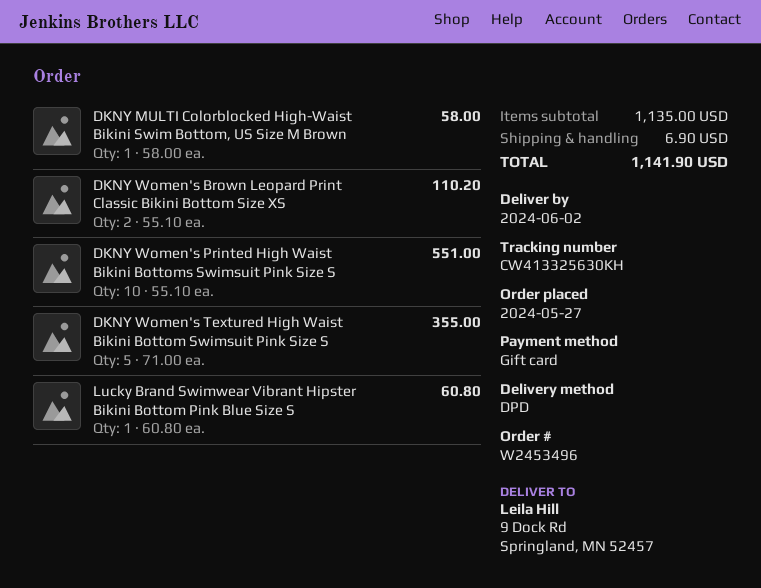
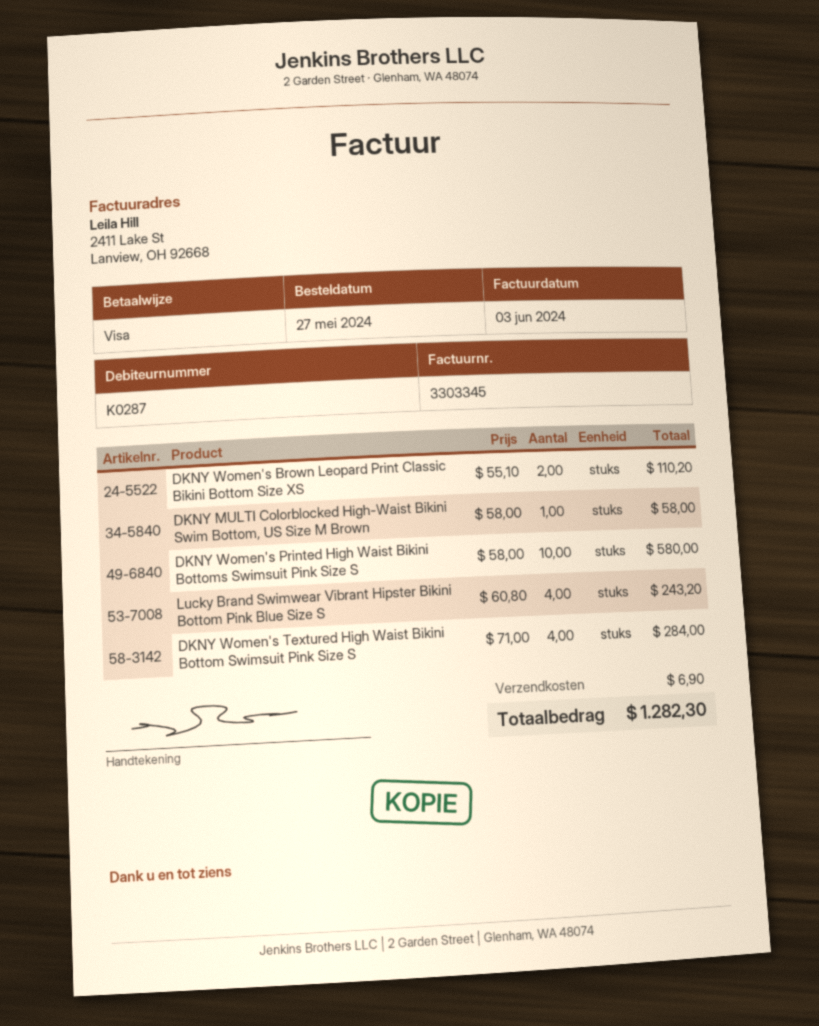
payment method: gift card -> Visa
DKNY Women's Printed High Waist Bikini Bottoms Swimsuit Pink Size S: 10 x 55.10 = 551.00 -> 10 x 58.00 = 580.00
DKNY Women's Textured High Waist Bikini Bottom Swimsuit Pink Size S: 5 x 71.00 = 355.00 -> 4 x 71.00 = 284.00
Lucky Brand Swimwear Vibrant Hipster Bikini Bottom Pink Blue Size S: 1 x 60.80 = 60.80 -> 4 x 60.80 = 243.20
total: 1141.90 -> 1282.30

